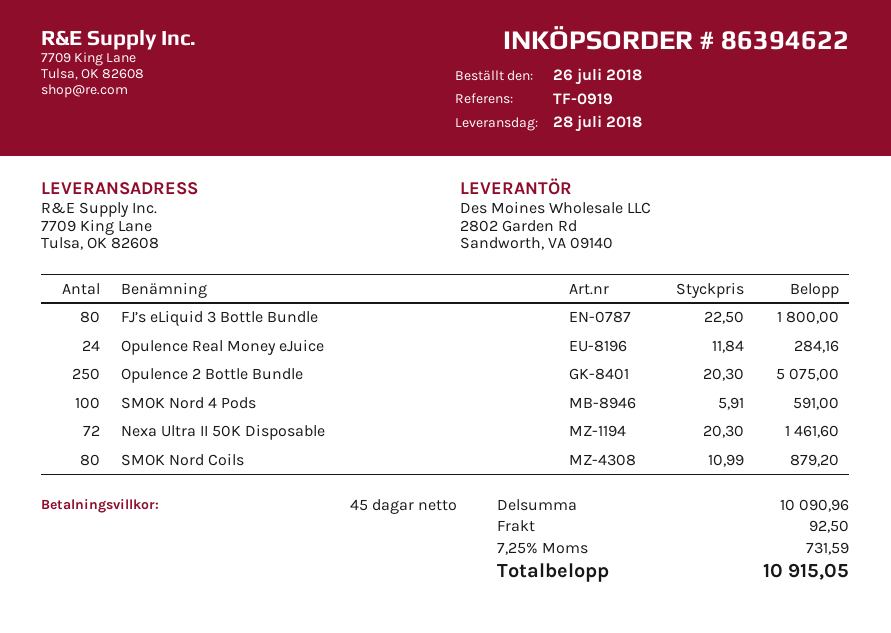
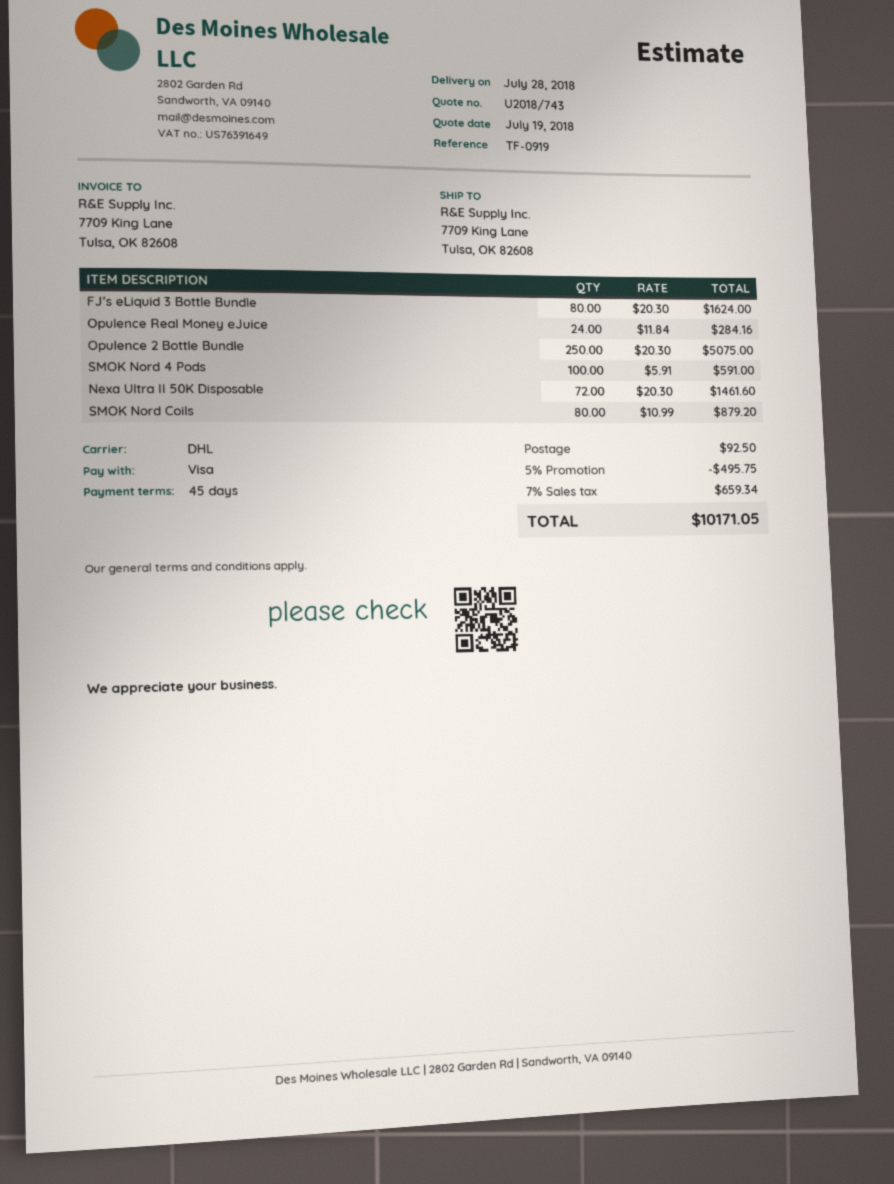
FJ’s eLiquid 3 Bottle Bundle: 80 x 22.50 = 1800.00 -> 80 x 20.30 = 1624.00
discount: none -> 5% = 495.75
tax: 7.25% = 731.59 -> 7% = 659.34
total: 10915.05 -> 10171.05

